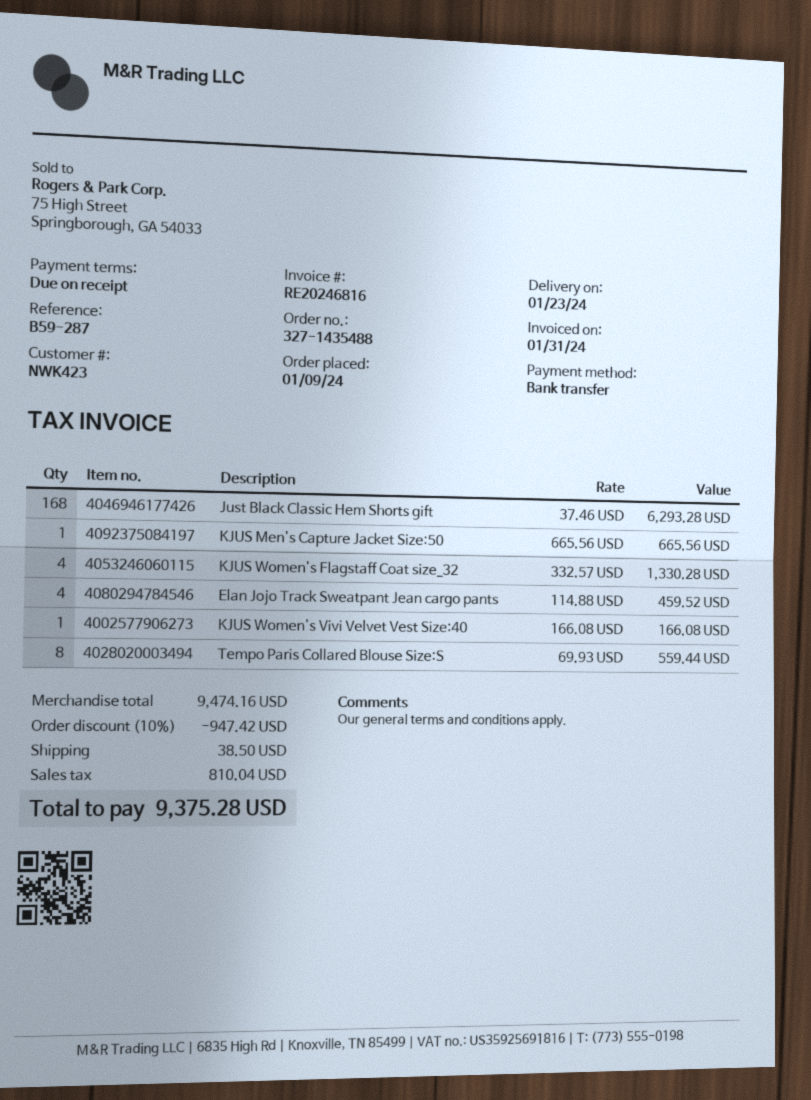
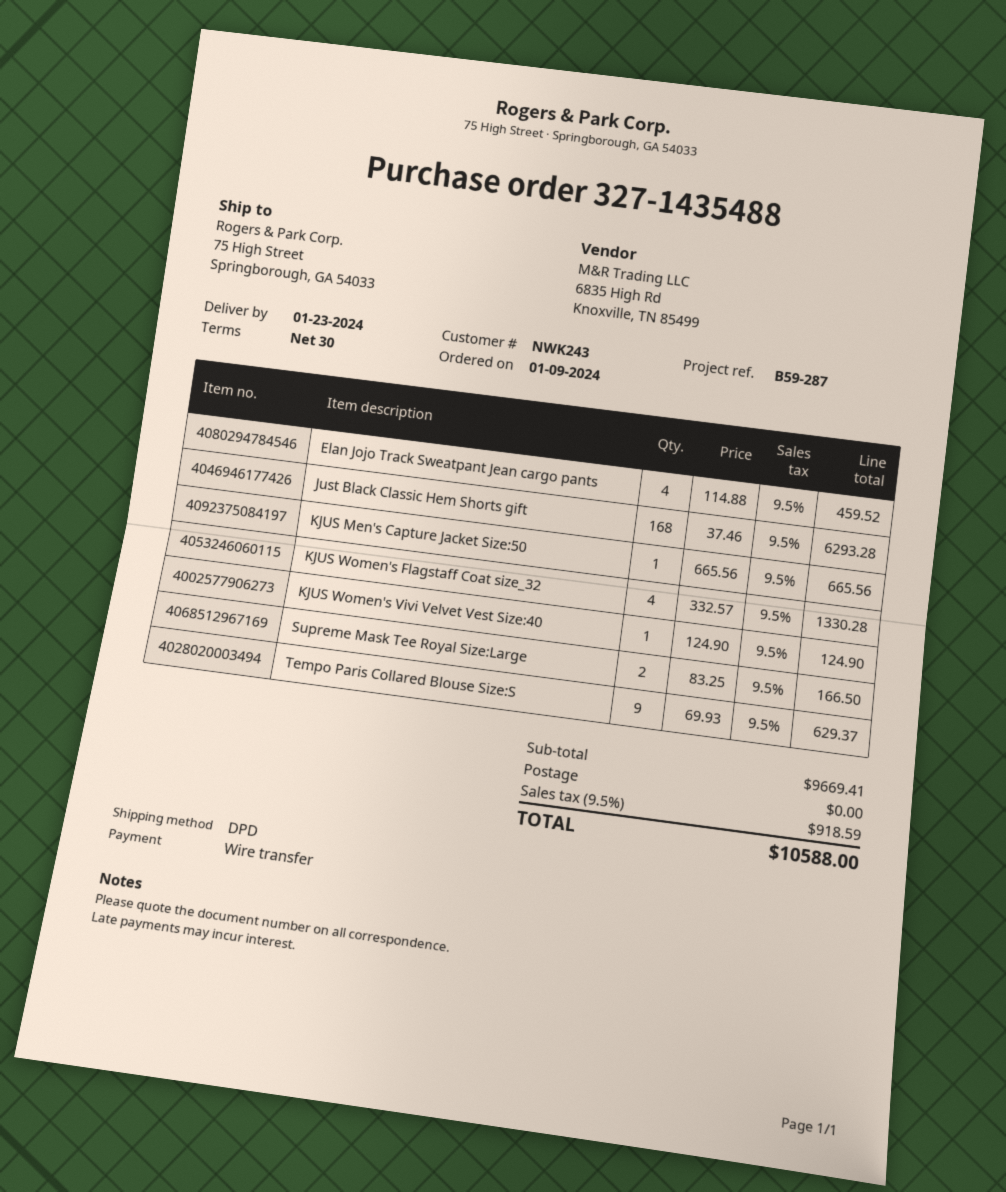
payment terms: on receipt -> 30 days
customer number: NWK423 -> NWK243
KJUS Women's Vivi Velvet Vest Size:40: 1 x 166.08 = 166.08 -> 1 x 124.90 = 124.90
Tempo Paris Collared Blouse Size:S: 8 x 69.93 = 559.44 -> 9 x 69.93 = 629.37
Supreme Mask Tee Royal Size:Large: none -> 2 x 83.25 = 166.50
subtotal: 9474.16 -> 9669.41
discount: 10% = 947.42 -> none
shipping: 38.50 -> 0.00
tax: 810.04 -> 918.59
total: 9375.28 -> 10588.00

